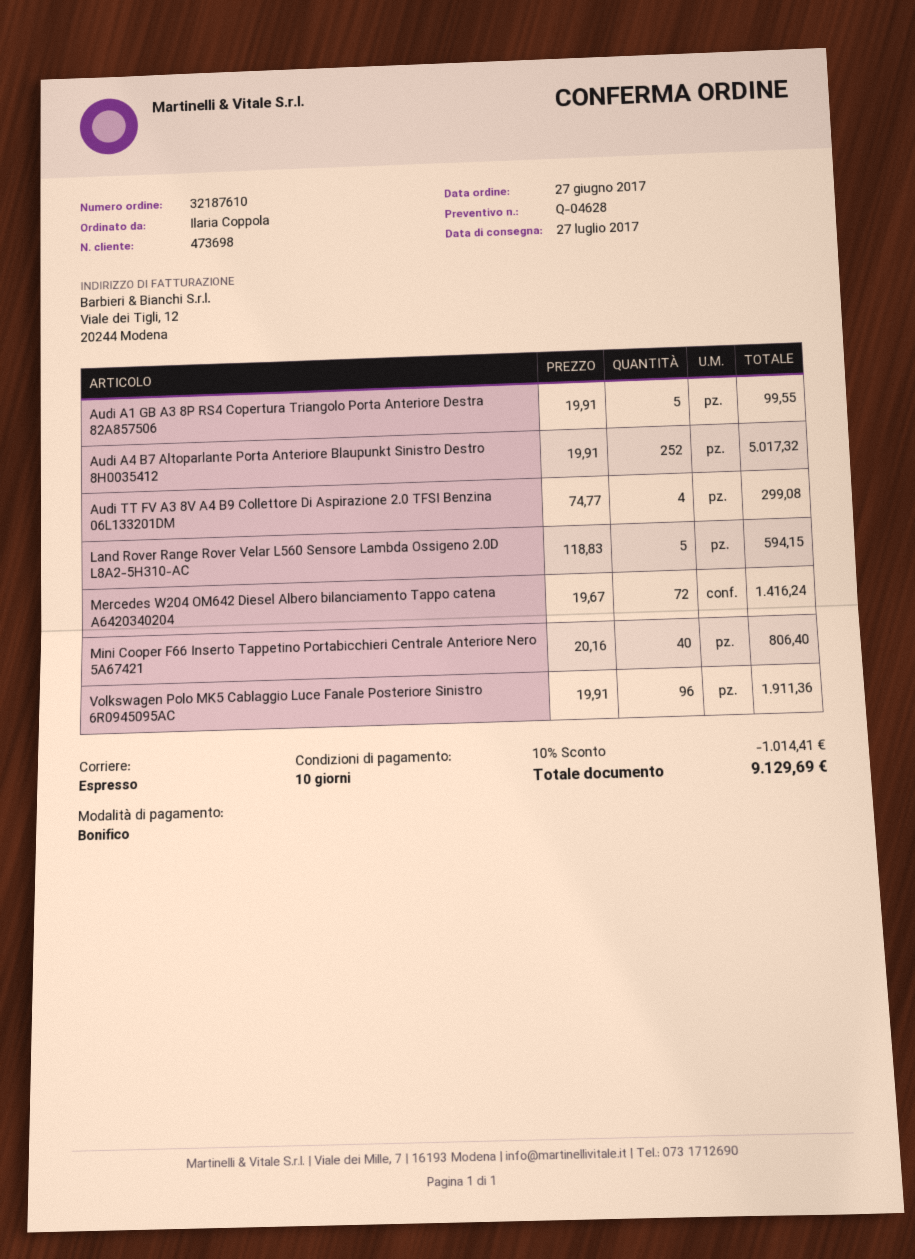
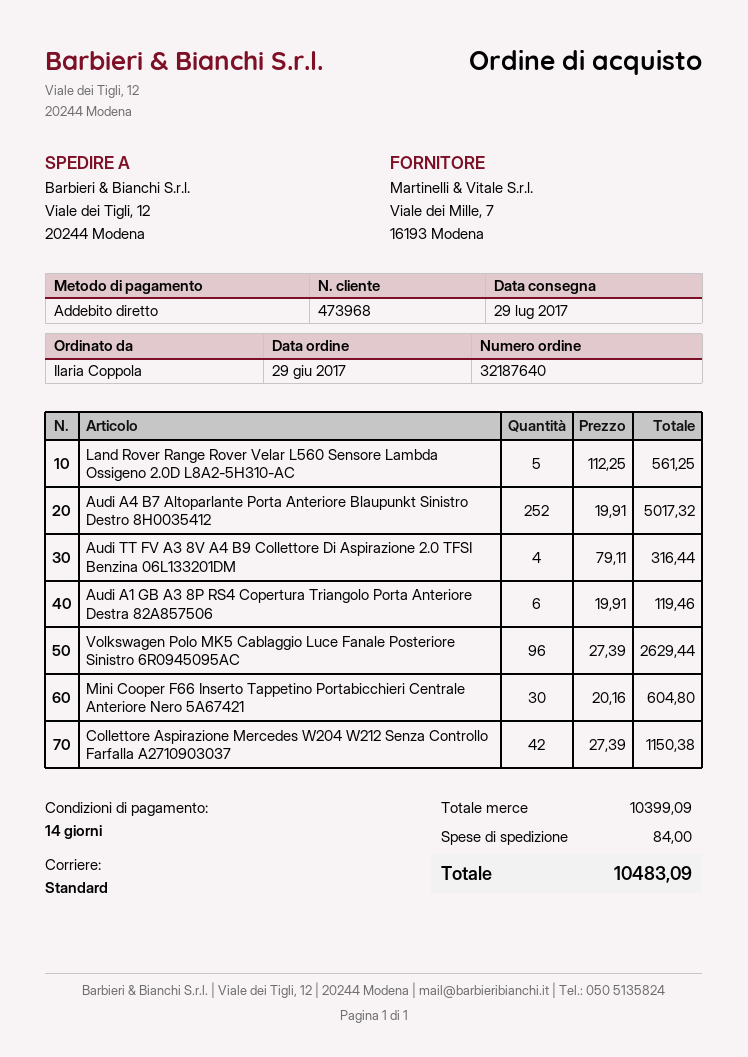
order number: 32187610 -> 32187640
order date: 2017-06-27 -> 2017-06-29
delivery date: 2017-07-27 -> 2017-07-29
payment terms: 10 days -> 14 days
customer number: 473698 -> 473968
payment method: bank transfer -> direct debit
shipping method: express -> standard
Audi A1 GB A3 8P RS4 Copertura Triangolo Porta Anteriore Destra 82A857506: 5 x 19.91 = 99.55 -> 6 x 19.91 = 119.46
Audi TT FV A3 8V A4 B9 Collettore Di Aspirazione 2.0 TFSI Benzina 06L133201DM: 4 x 74.77 = 299.08 -> 4 x 79.11 = 316.44
Land Rover Range Rover Velar L560 Sensore Lambda Ossigeno 2.0D L8A2-5H310-AC: 5 x 118.83 = 594.15 -> 5 x 112.25 = 561.25
Mercedes W204 OM642 Diesel Albero bilanciamento Tappo catena A6420340204: 72 x 19.67 = 1416.24 -> none
Mini Cooper F66 Inserto Tappetino Portabicchieri Centrale Anteriore Nero 5A67421: 40 x 20.16 = 806.40 -> 30 x 20.16 = 604.80
Volkswagen Polo MK5 Cablaggio Luce Fanale Posteriore Sinistro 6R0945095AC: 96 x 19.91 = 1911.36 -> 96 x 27.39 = 2629.44
Collettore Aspirazione Mercedes W204 W212 Senza Controllo Farfalla A2710903037: none -> 42 x 27.39 = 1150.38
discount: 10% = 1014.41 -> none
shipping: none -> 84.00
total: 9129.69 -> 10483.09

